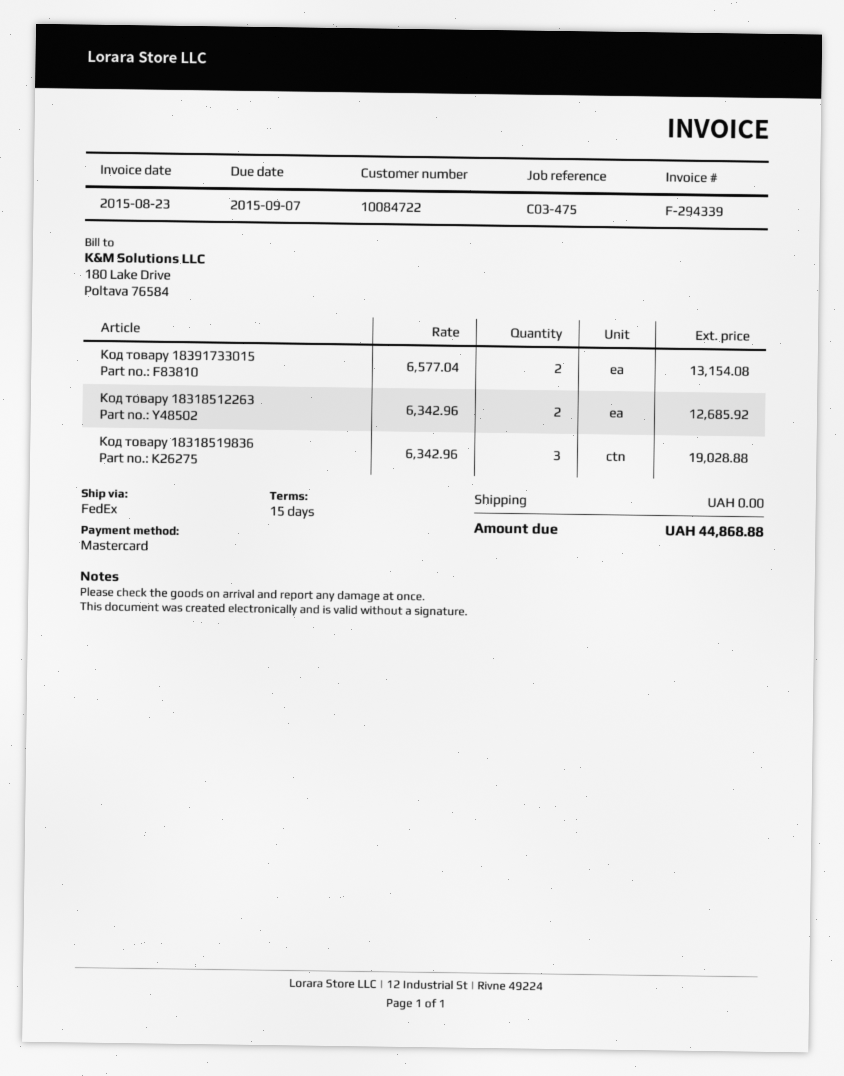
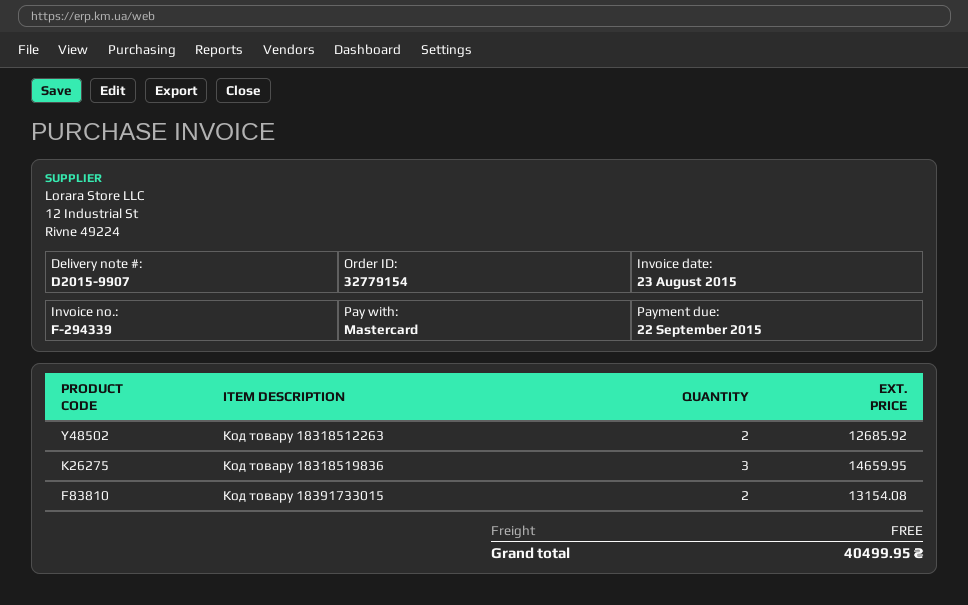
due date: 2015-09-07 -> 2015-09-22
Код товару 18318519836: 3 for 19028.88 -> 3 for 14659.95
total: 44868.88 -> 40499.95

